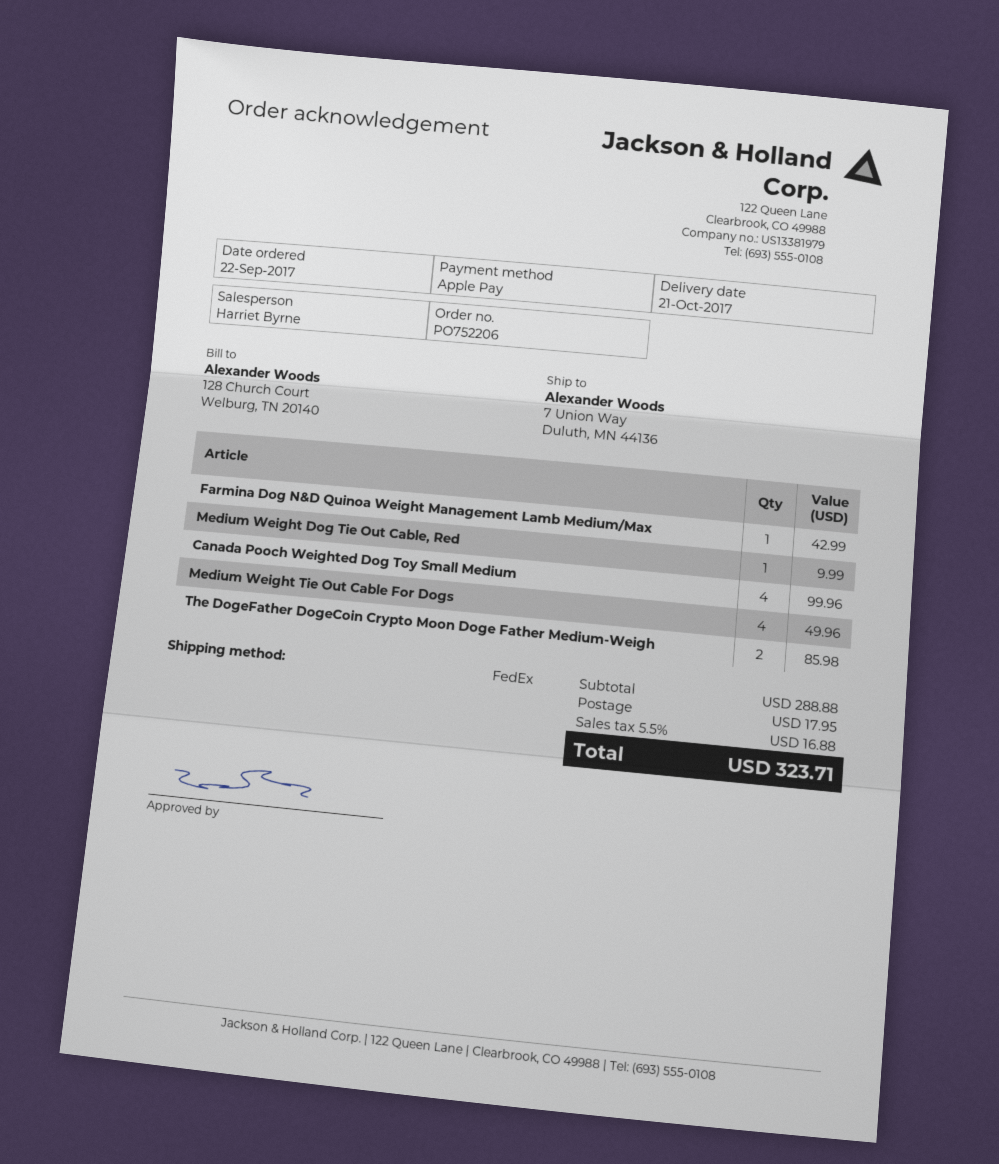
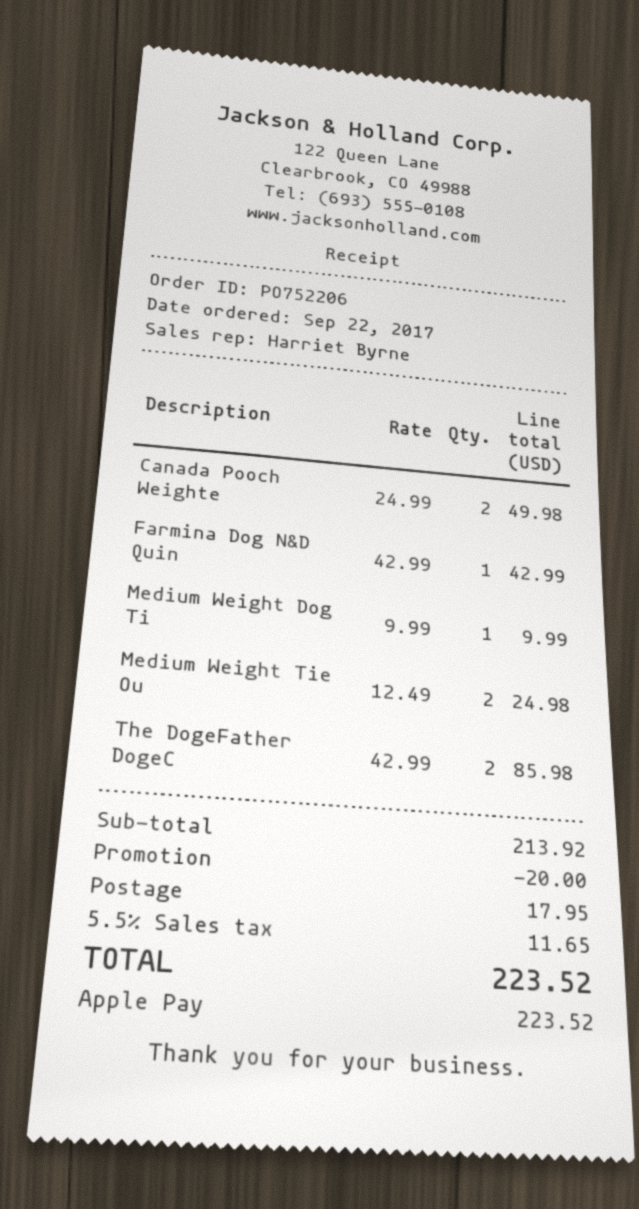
Canada Pooch Weighted Dog Toy Small Medium: 4 for 99.96 -> 2 for 49.98
Medium Weight Tie Out Cable For Dogs: 4 for 49.96 -> 2 for 24.98
subtotal: 288.88 -> 213.92
discount: none -> 20.00
tax: 5.5% = 16.88 -> 5.5% = 11.65
total: 323.71 -> 223.52

